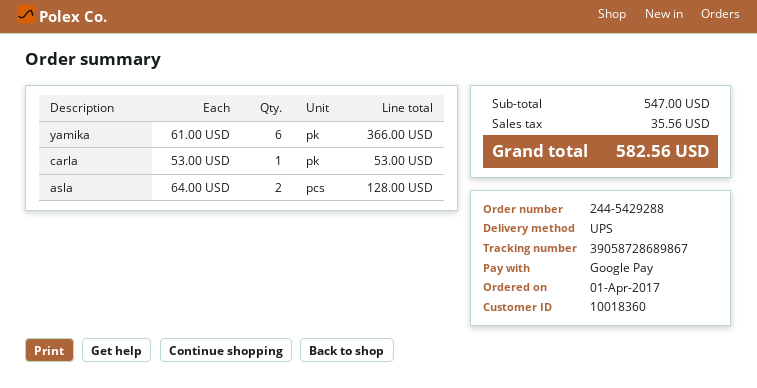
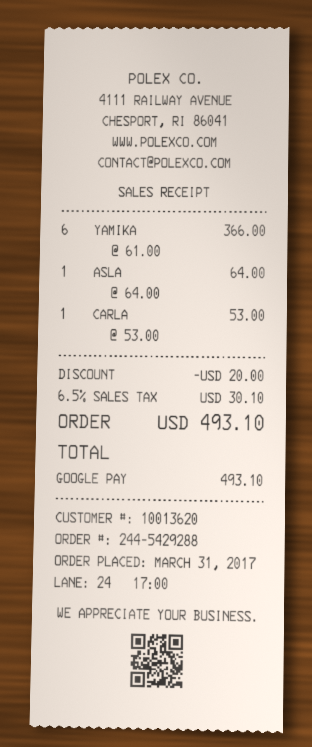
order date: 2017-04-01 -> 2017-03-31
customer number: 10018360 -> 10013620
asla: 2 x 64.00 = 128.00 -> 1 x 64.00 = 64.00
discount: none -> 20.00
tax: 35.56 -> 30.10
total: 582.56 -> 493.10

